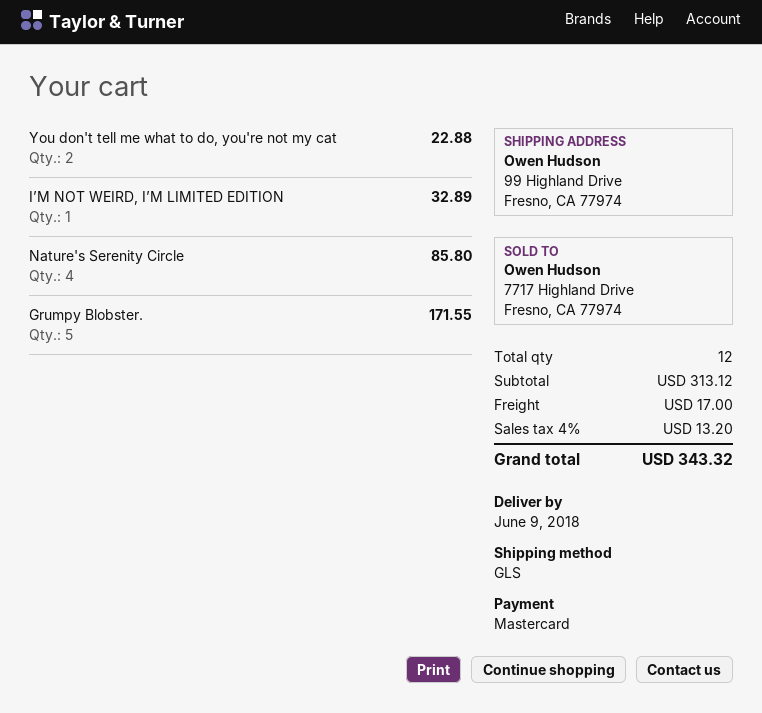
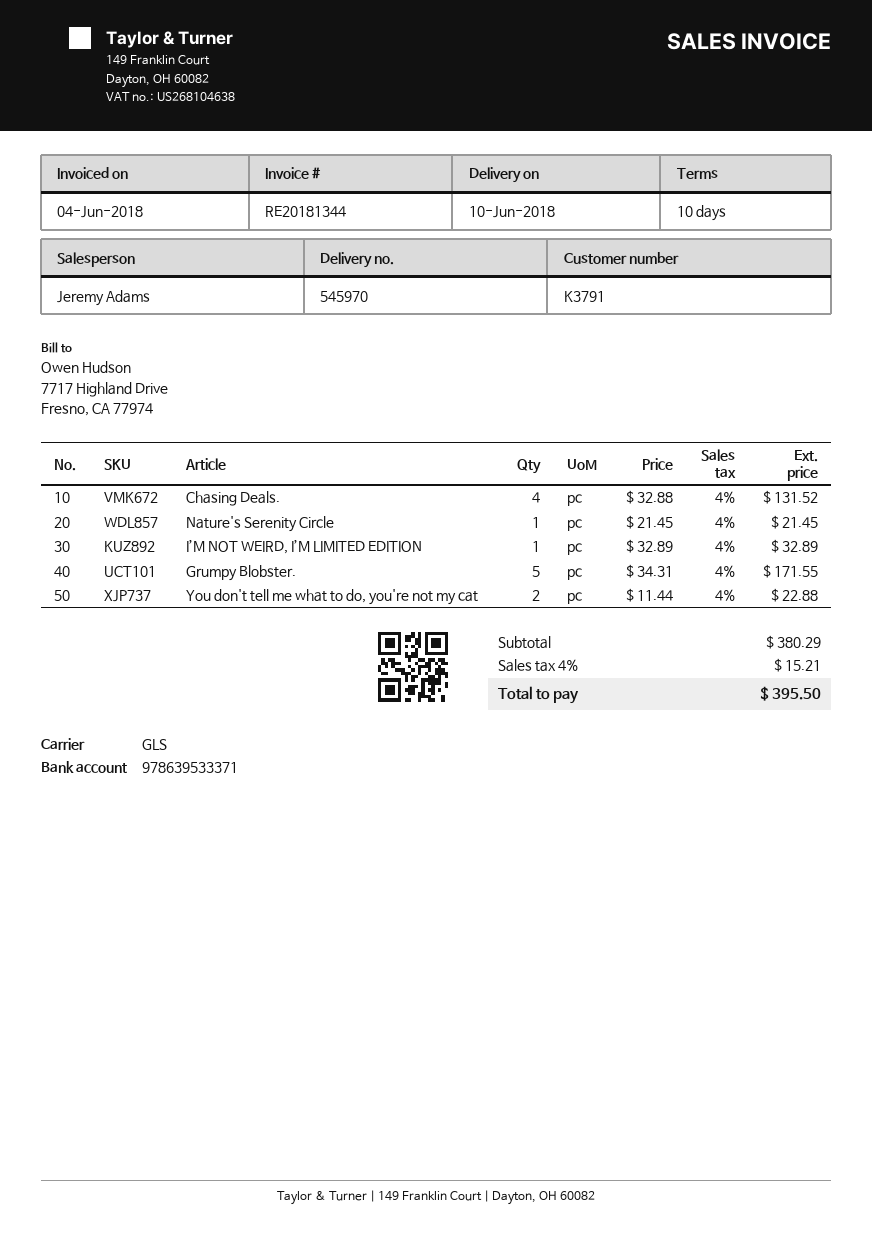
delivery date: 2018-06-09 -> 2018-06-10
Nature's Serenity Circle: 4 for 85.80 -> 1 for 21.45
Chasing Deals.: none -> 4 for 131.52
subtotal: 313.12 -> 380.29
shipping: 17.00 -> none
tax: 4% = 13.20 -> 4% = 15.21
total: 343.32 -> 395.50

